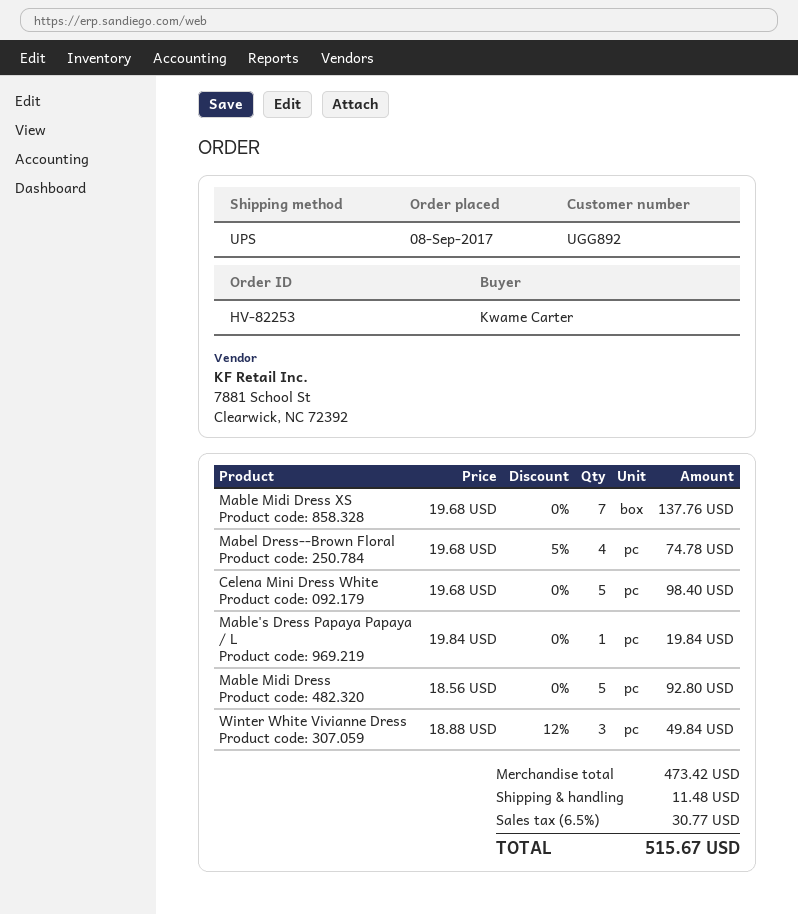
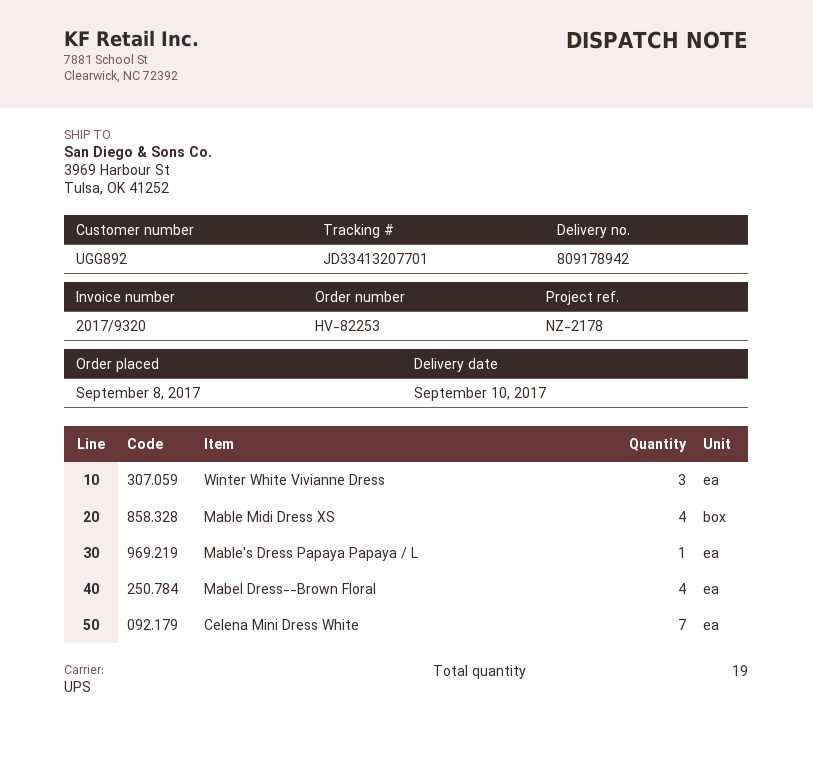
Mable Midi Dress XS: 7 -> 4
Celena Mini Dress White: 5 -> 7
Mable Midi Dress: 5 -> none

